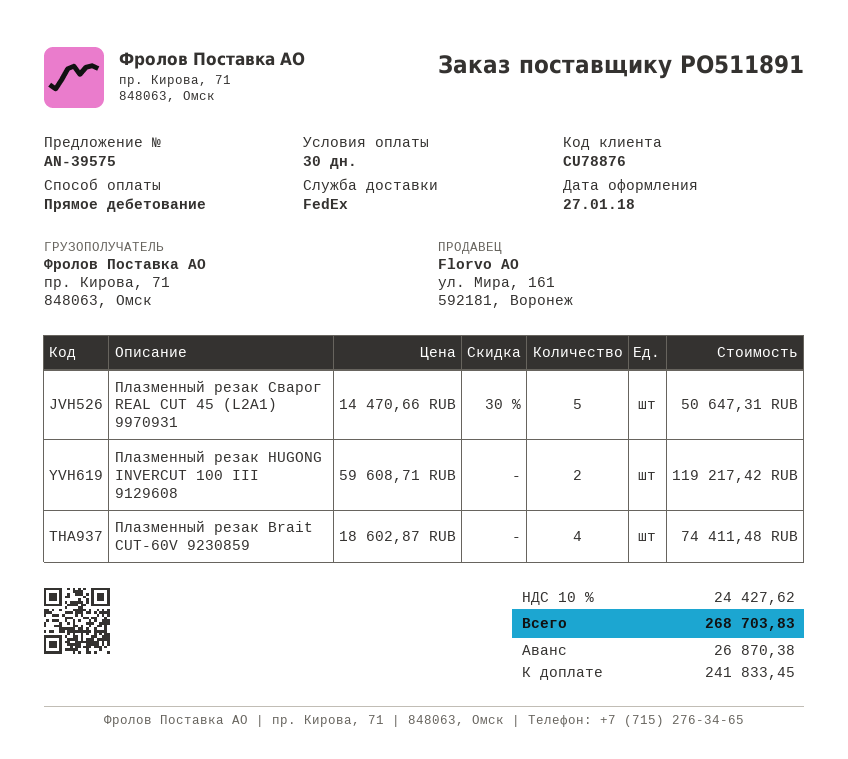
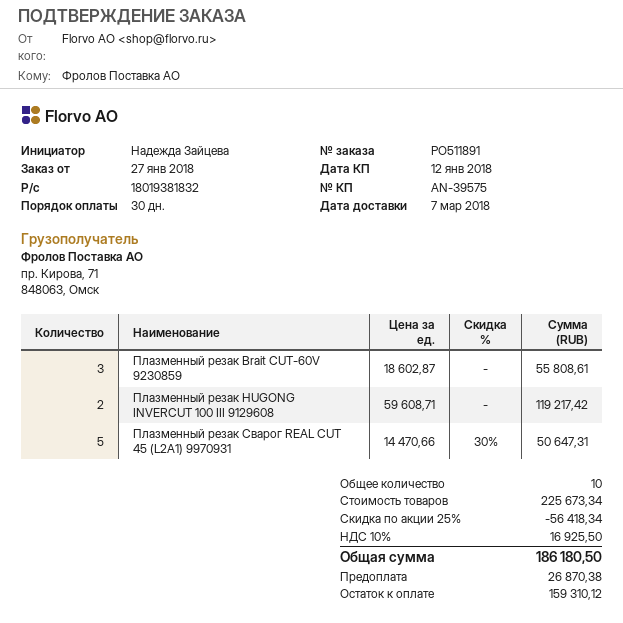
Плазменный резак Brait CUT-60V 9230859: 4 x 18602.87 = 74411.48 -> 3 x 18602.87 = 55808.61
discount: none -> 25% = 56418.34
tax: 10% = 24427.62 -> 10% = 16925.50
total: 268703.83 -> 186180.50
balance: 241833.45 -> 159310.12

